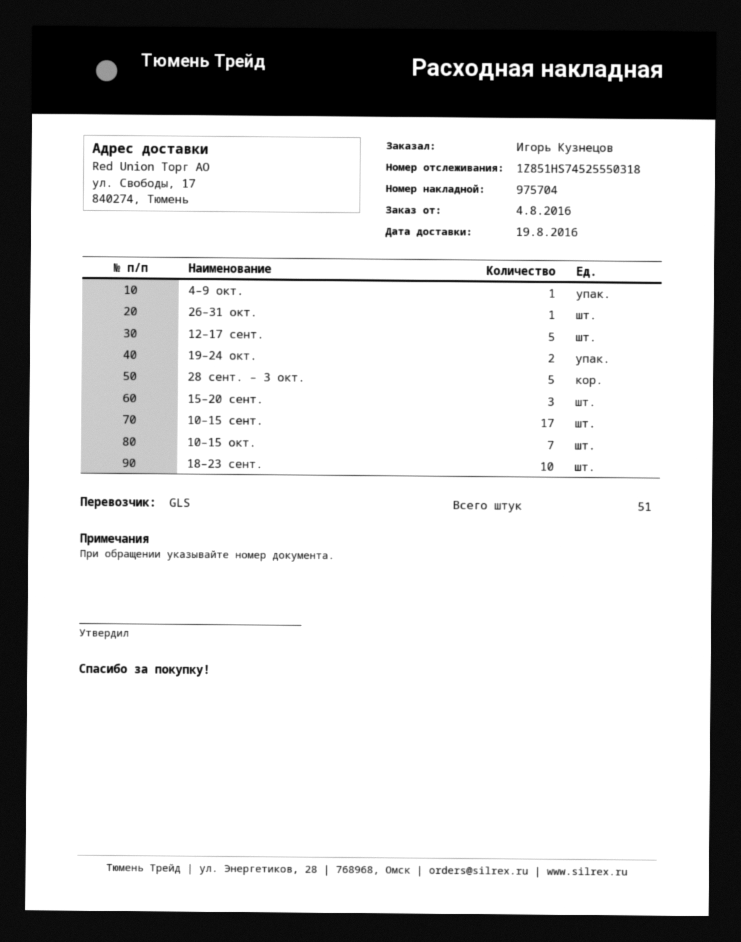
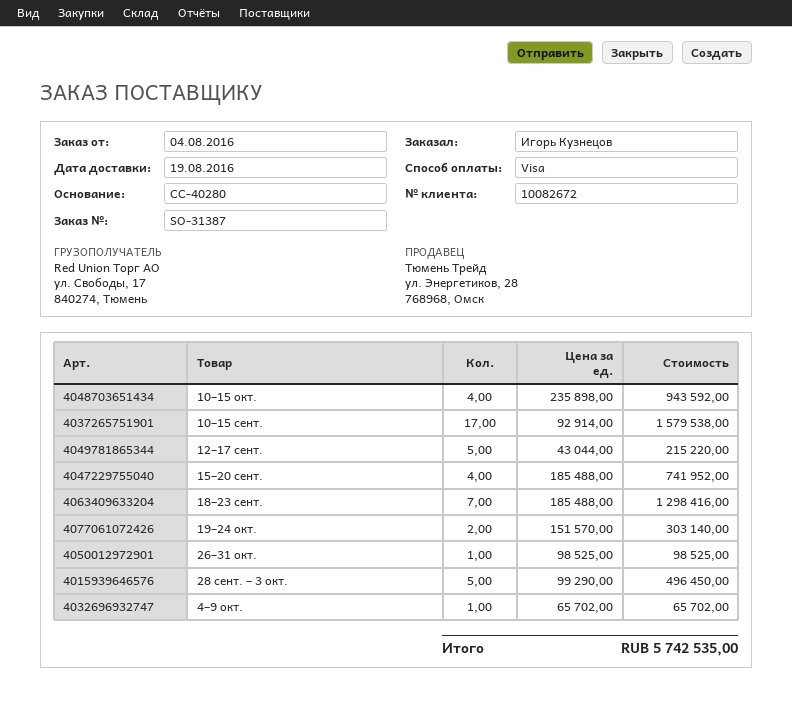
15–20 сент.: 3 -> 4
10–15 окт.: 7 -> 4
18–23 сент.: 10 -> 7

